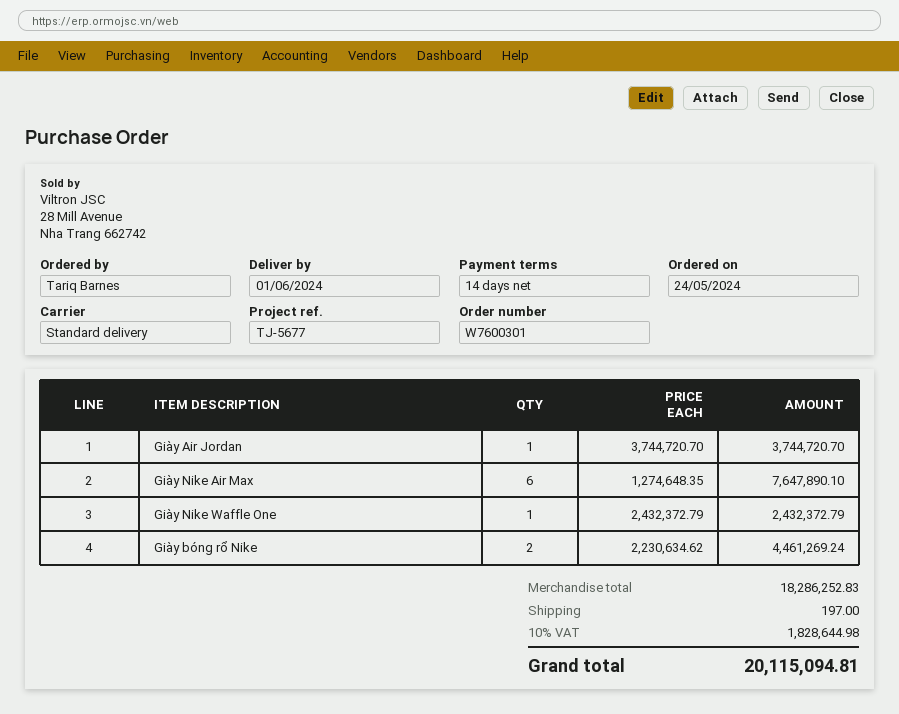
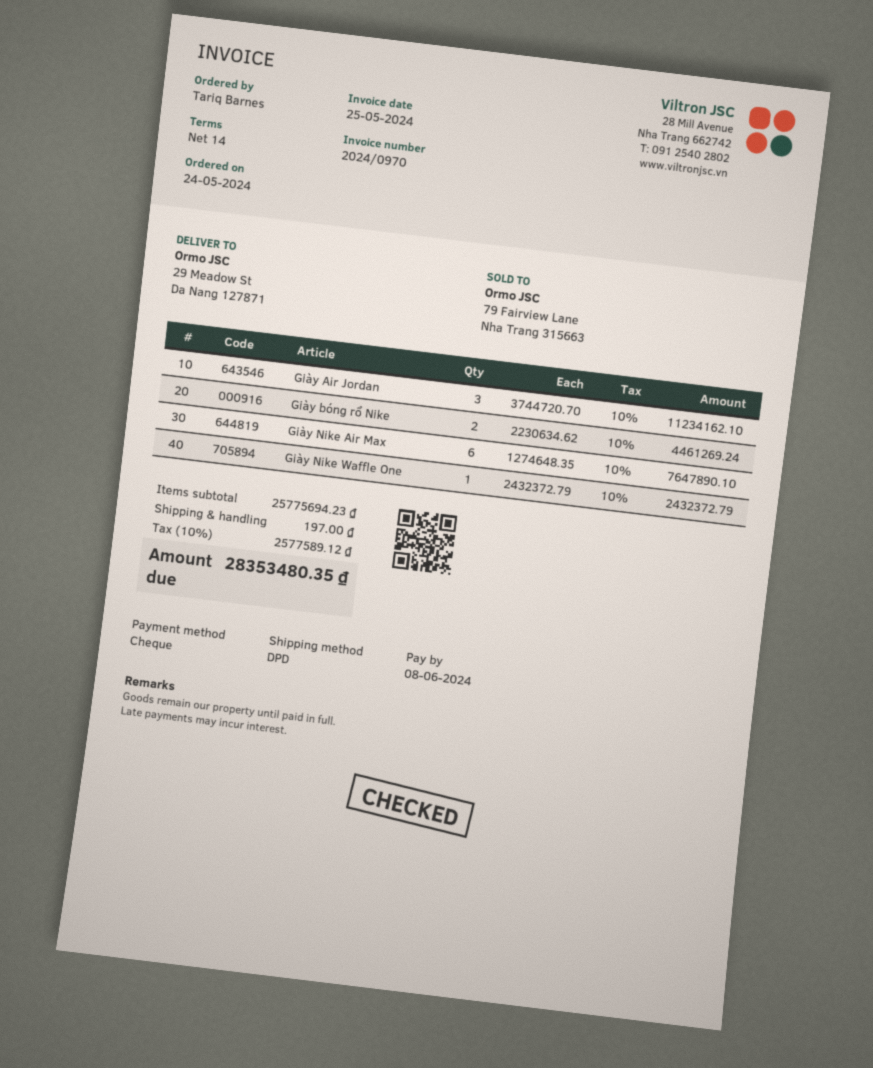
shipping method: standard -> DPD
Giày Air Jordan: 1 x 3744720.70 = 3744720.70 -> 3 x 3744720.70 = 11234162.10
subtotal: 18286252.83 -> 25775694.23
tax: 10% = 1828644.98 -> 10% = 2577589.12
total: 20115094.81 -> 28353480.35

